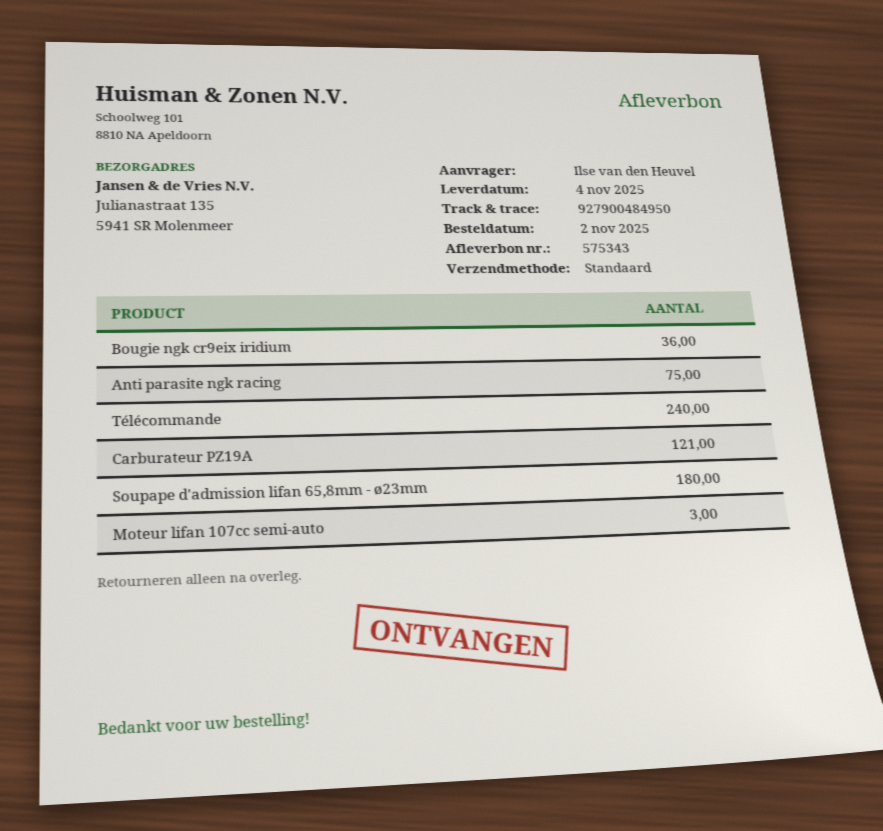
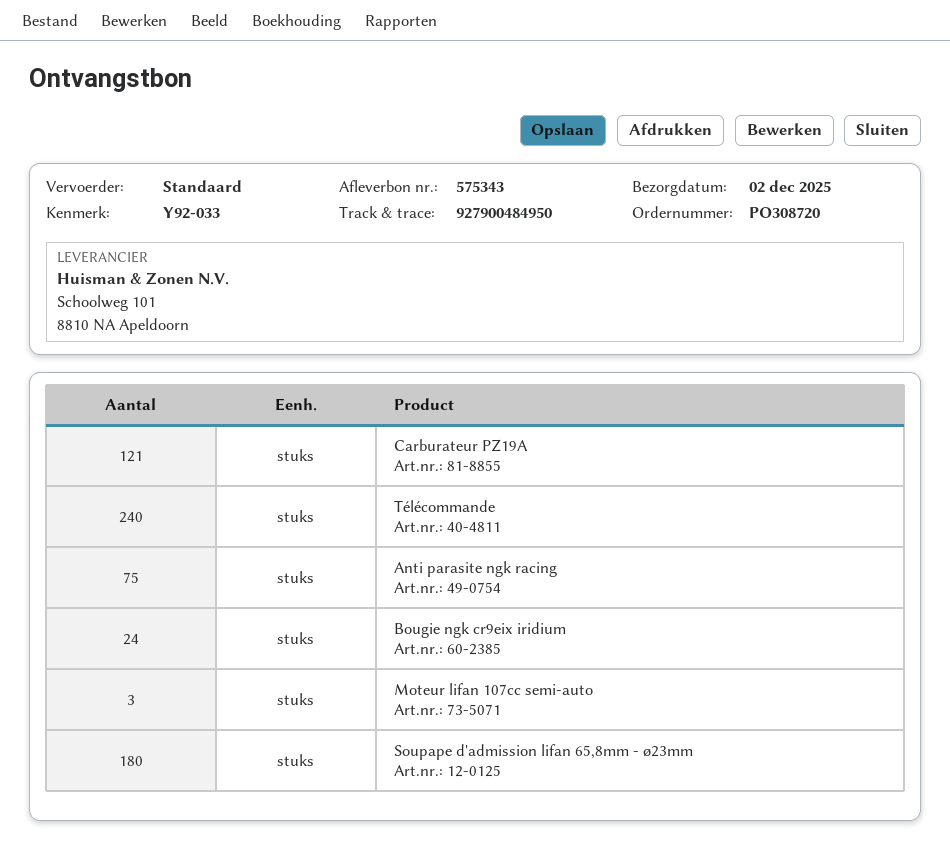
delivery date: 2025-11-04 -> 2025-12-02
Bougie ngk cr9eix iridium: 36 -> 24

